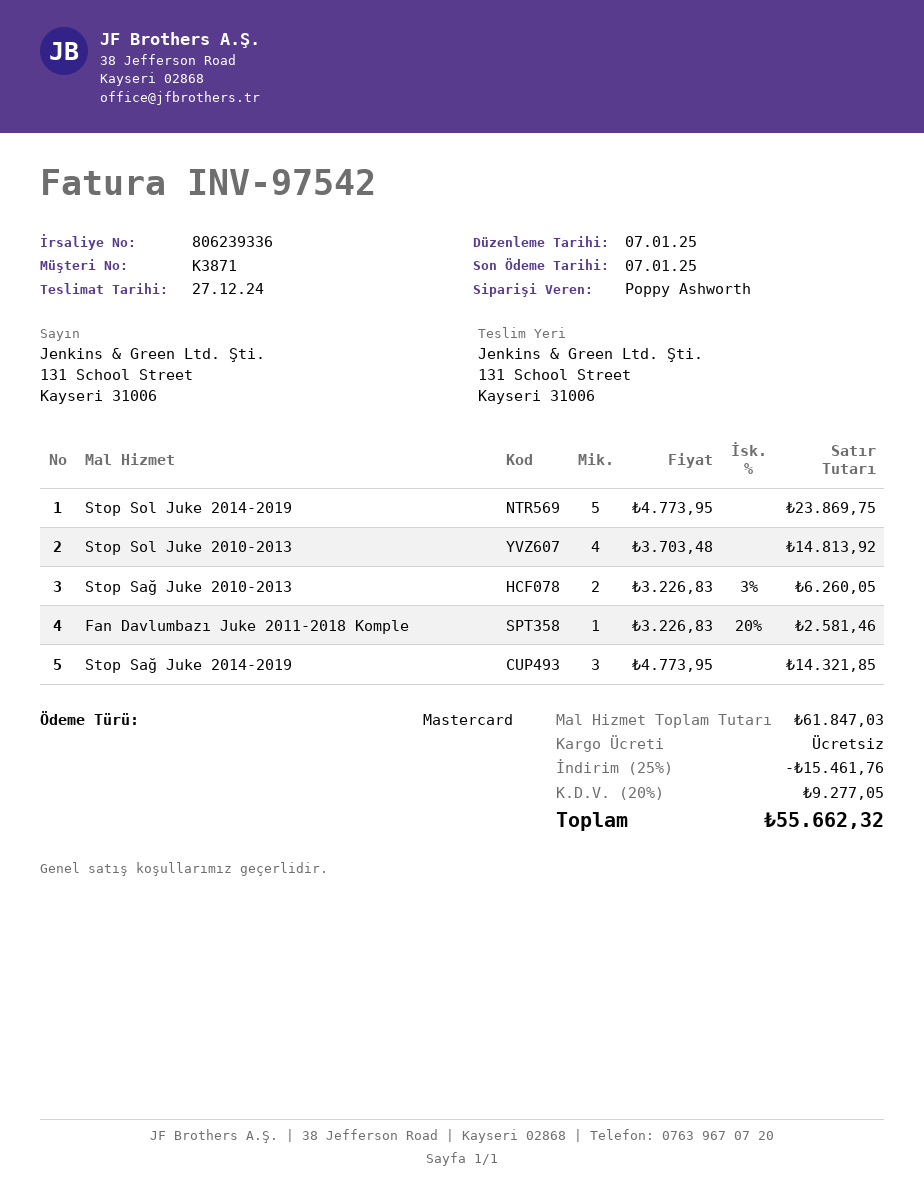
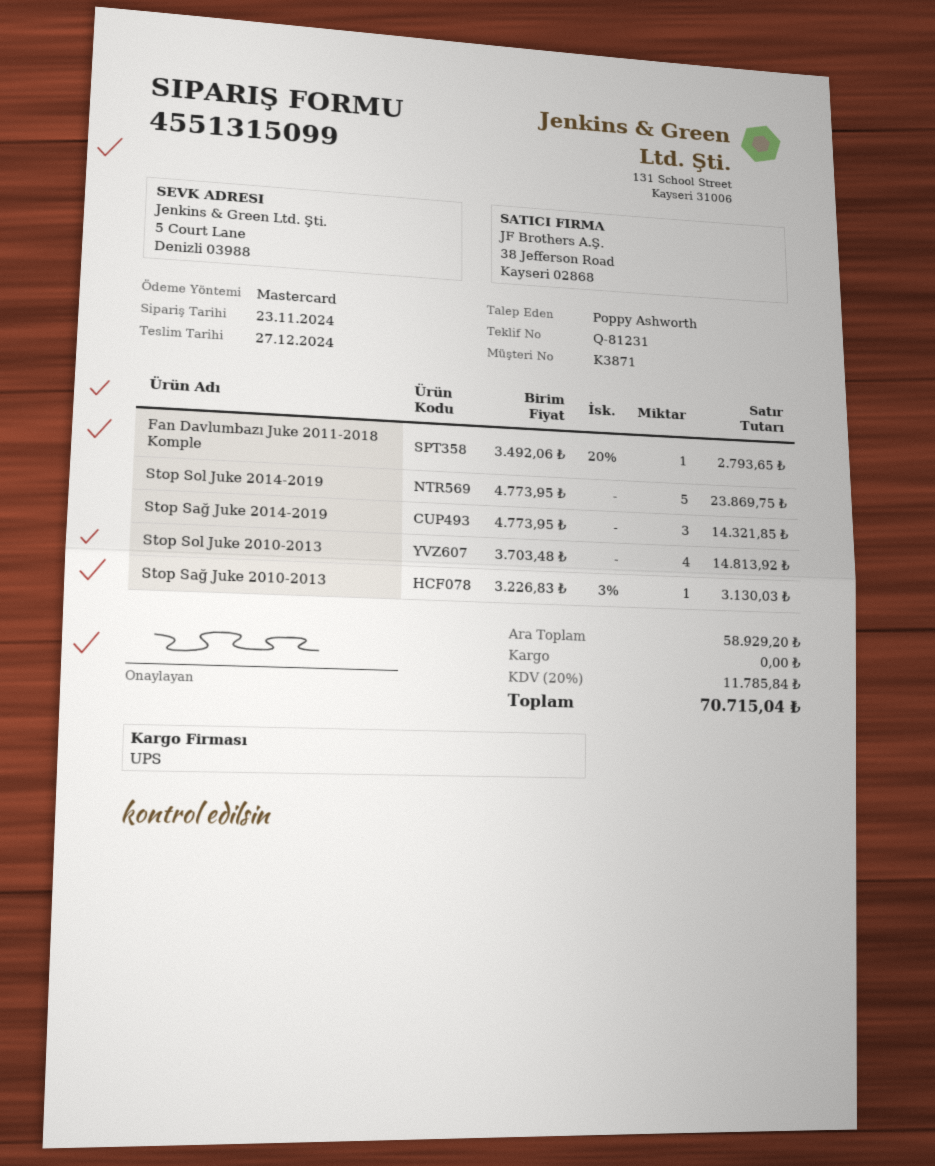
ship to: 131 School Street, Kayseri 31006 -> 5 Court Lane, Denizli 03988
Stop Sağ Juke 2010-2013: 2 x 3226.83 - 3% = 6260.05 -> 1 x 3226.83 - 3% = 3130.03
Fan Davlumbazı Juke 2011-2018 Komple: 1 x 3226.83 - 20% = 2581.46 -> 1 x 3492.06 - 20% = 2793.65
subtotal: 61847.03 -> 58929.20
discount: 25% = 15461.76 -> none
tax: 20% = 9277.05 -> 20% = 11785.84
total: 55662.32 -> 70715.04

